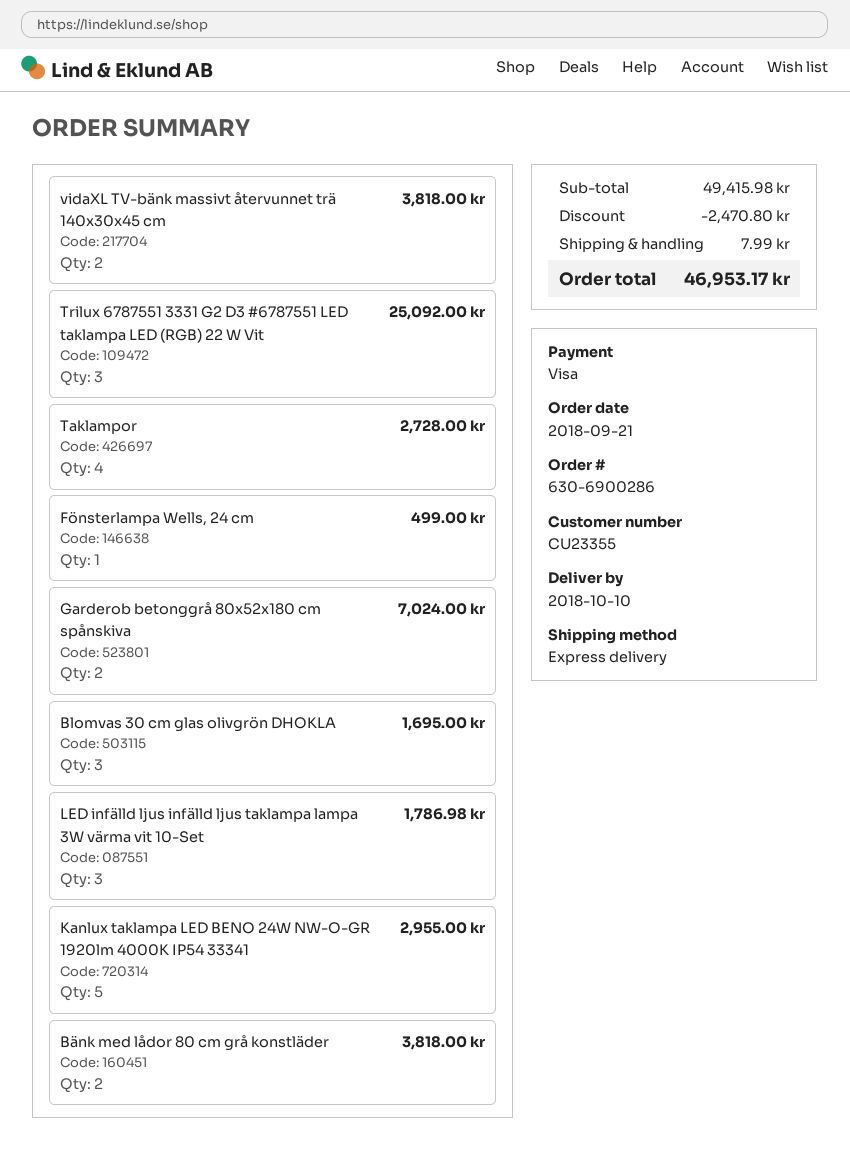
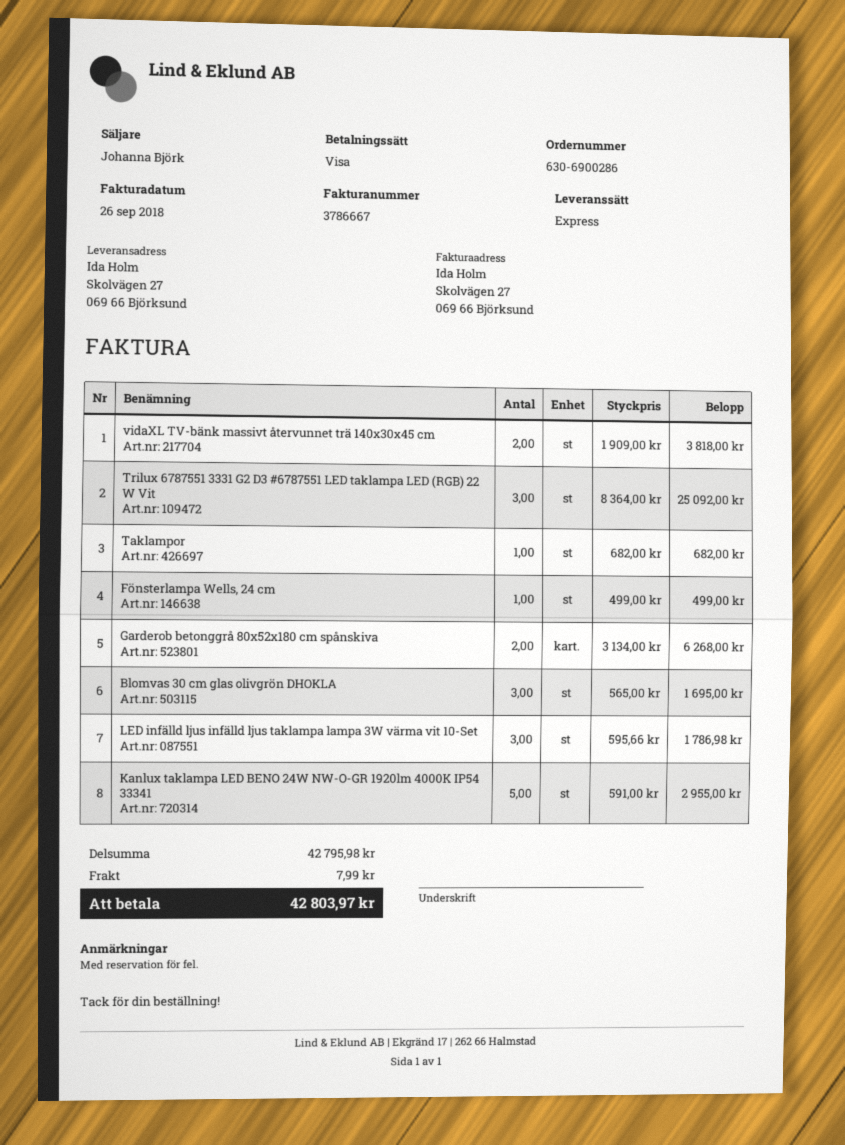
Taklampor: 4 for 2728.00 -> 1 for 682.00
Garderob betonggrå 80x52x180 cm spånskiva: 2 for 7024.00 -> 2 for 6268.00
Bänk med lådor 80 cm grå konstläder: 2 for 3818.00 -> none
subtotal: 49415.98 -> 42795.98
discount: 2470.80 -> none
total: 46953.17 -> 42803.97

